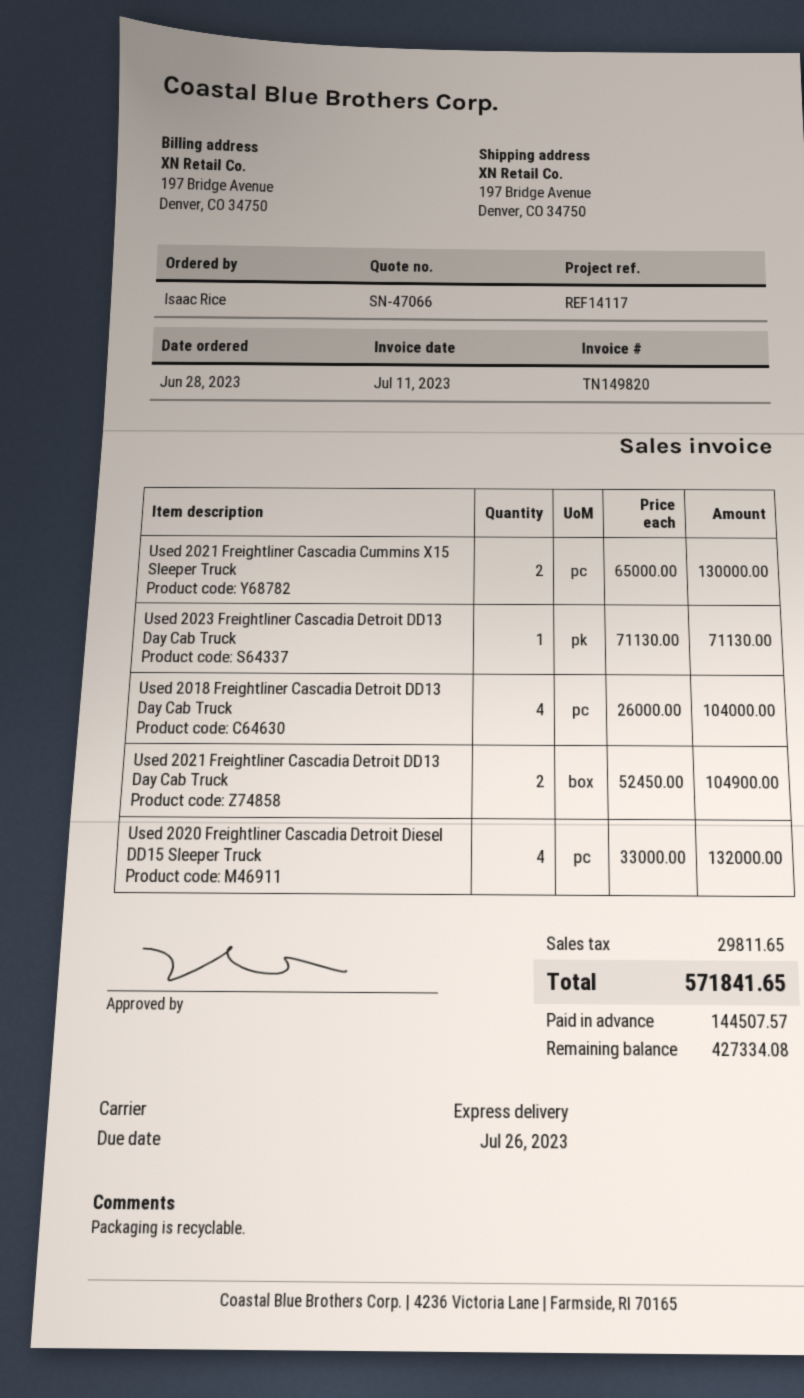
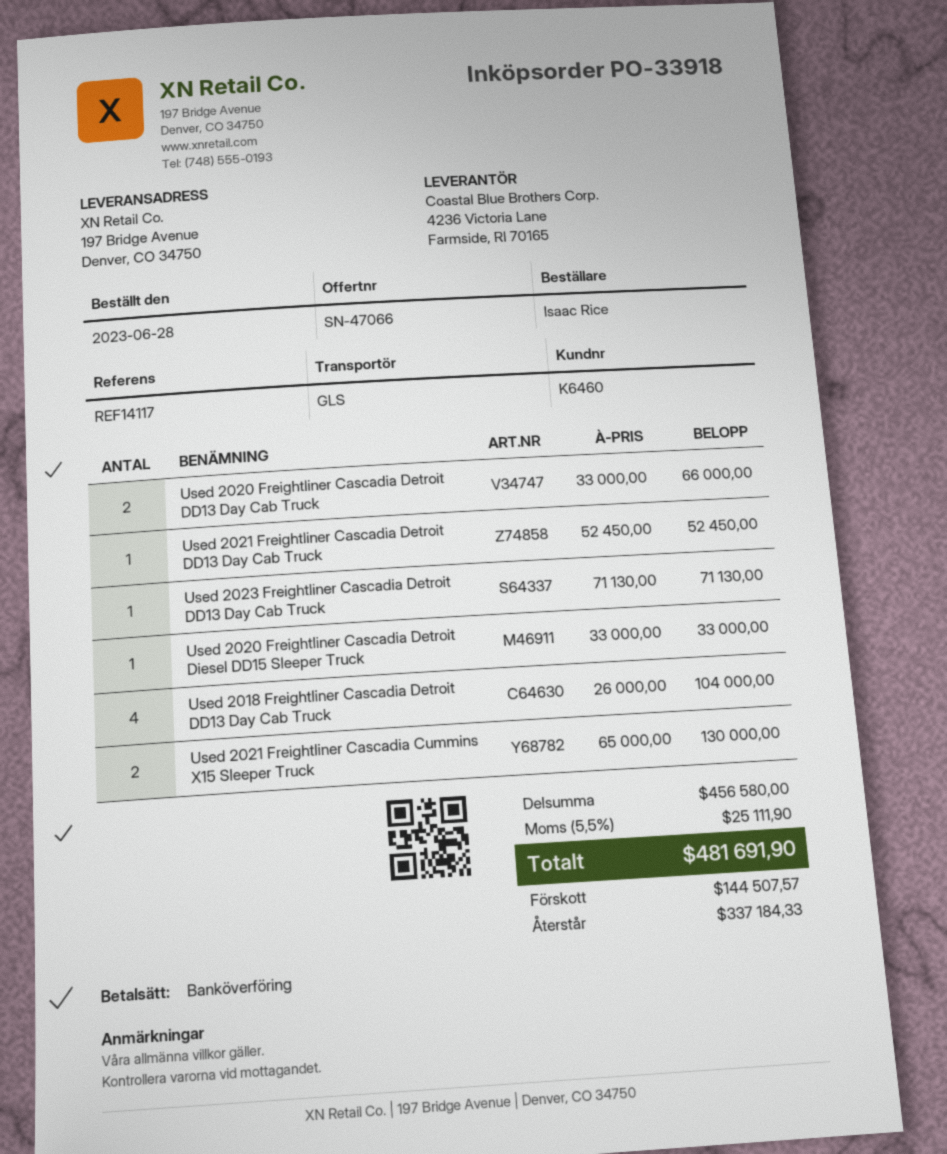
shipping method: express -> GLS
Used 2021 Freightliner Cascadia Detroit DD13 Day Cab Truck: 2 x 52450.00 = 104900.00 -> 1 x 52450.00 = 52450.00
Used 2020 Freightliner Cascadia Detroit Diesel DD15 Sleeper Truck: 4 x 33000.00 = 132000.00 -> 1 x 33000.00 = 33000.00
Used 2020 Freightliner Cascadia Detroit DD13 Day Cab Truck: none -> 2 x 33000.00 = 66000.00
tax: 29811.65 -> 25111.90
total: 571841.65 -> 481691.90
balance: 427334.08 -> 337184.33

